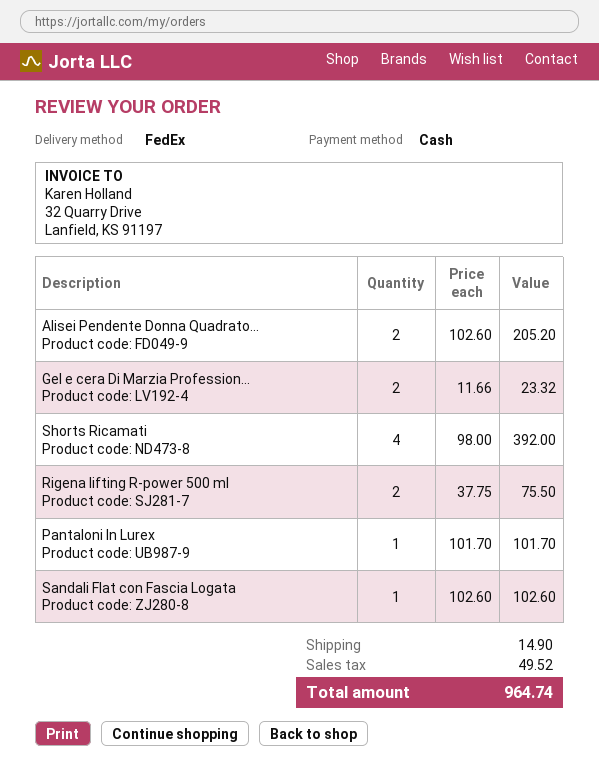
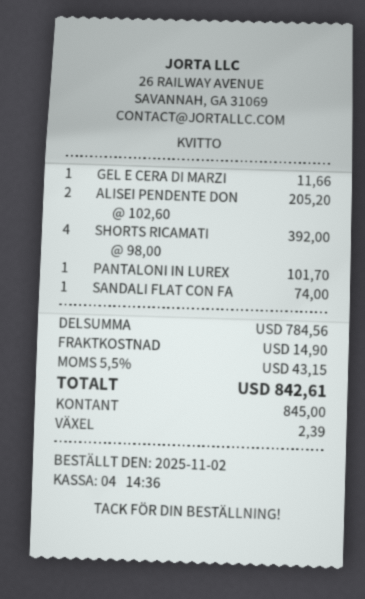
Gel e cera Di Marzia Profession...: 2 x 11.66 = 23.32 -> 1 x 11.66 = 11.66
Rigena lifting R-power 500 ml: 2 x 37.75 = 75.50 -> none
Sandali Flat con Fascia Logata: 1 x 102.60 = 102.60 -> 1 x 74.00 = 74.00
tax: 49.52 -> 43.15
total: 964.74 -> 842.61

